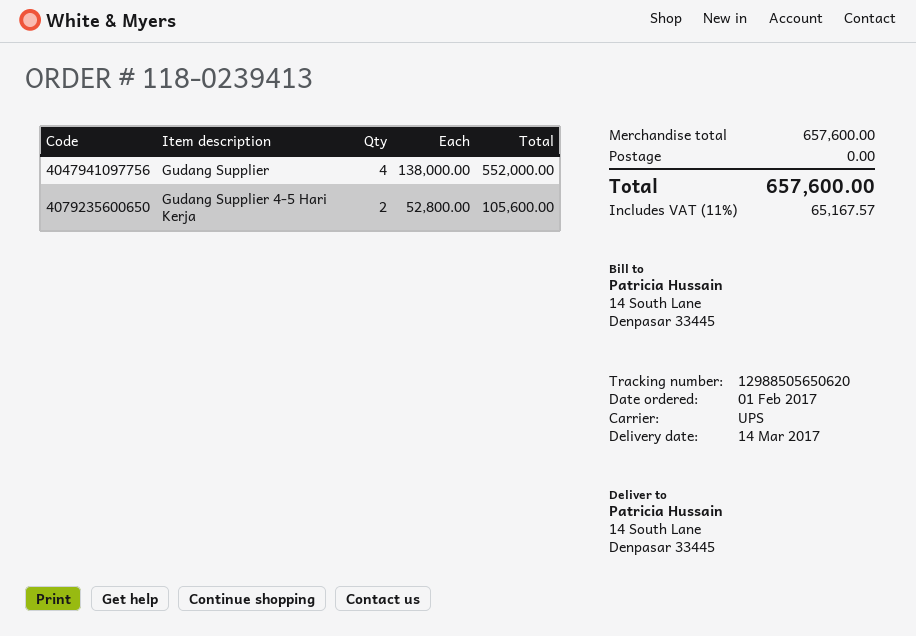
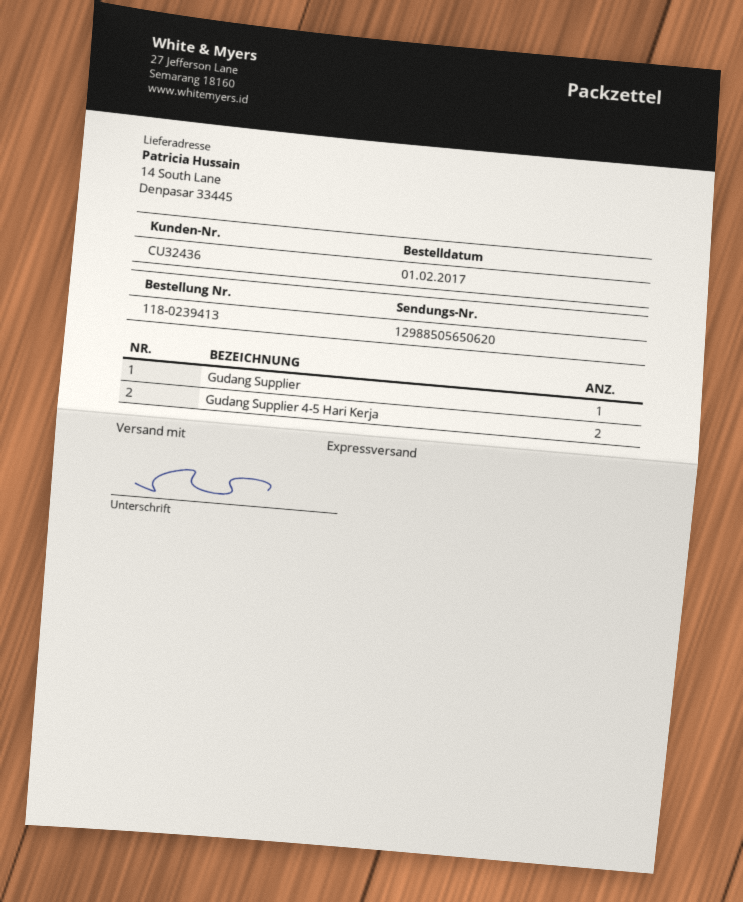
shipping method: UPS -> express
Gudang Supplier: 4 -> 1

